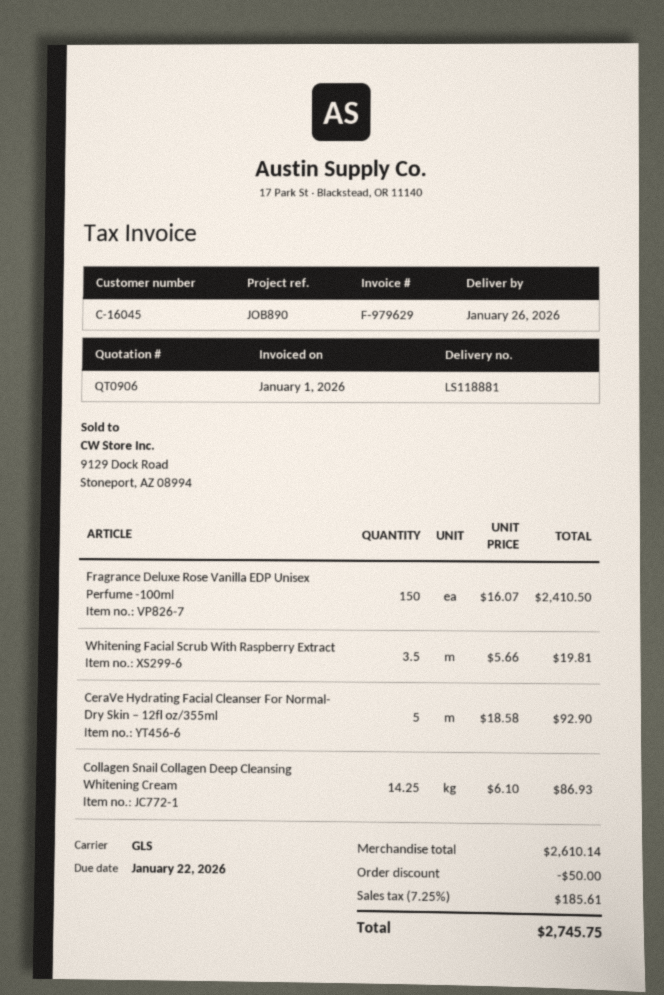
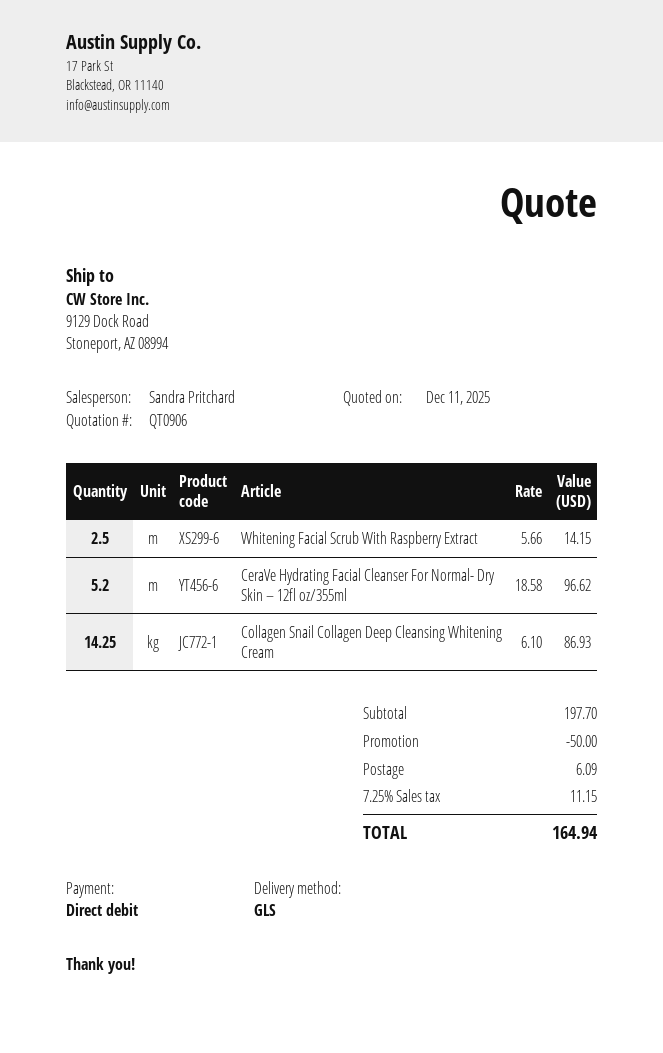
Fragrance Deluxe Rose Vanilla EDP Unisex Perfume -100ml: 150 x 16.07 = 2410.50 -> none
Whitening Facial Scrub With Raspberry Extract: 3.5 x 5.66 = 19.81 -> 2.5 x 5.66 = 14.15
CeraVe Hydrating Facial Cleanser For Normal- Dry Skin – 12fl oz/355ml: 5 x 18.58 = 92.90 -> 5.2 x 18.58 = 96.62
subtotal: 2610.14 -> 197.70
shipping: none -> 6.09
tax: 7.25% = 185.61 -> 7.25% = 11.15
total: 2745.75 -> 164.94

